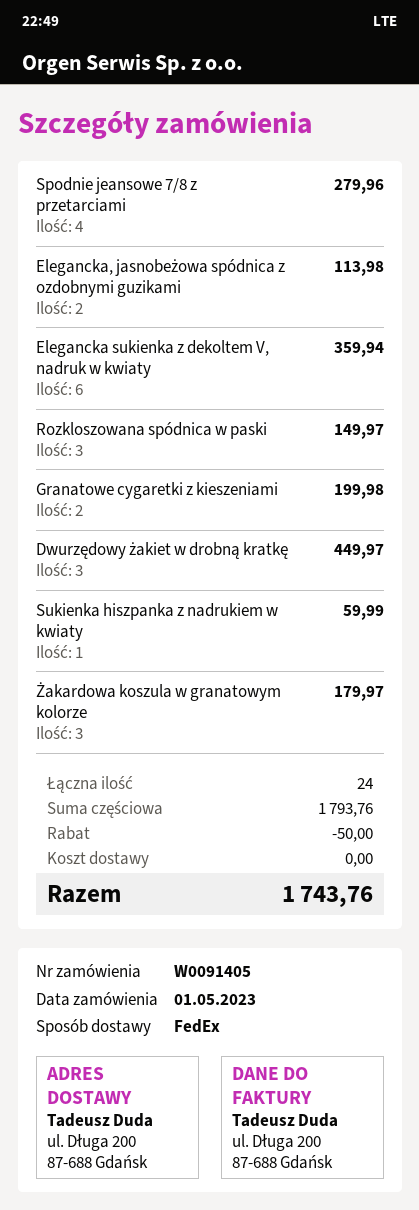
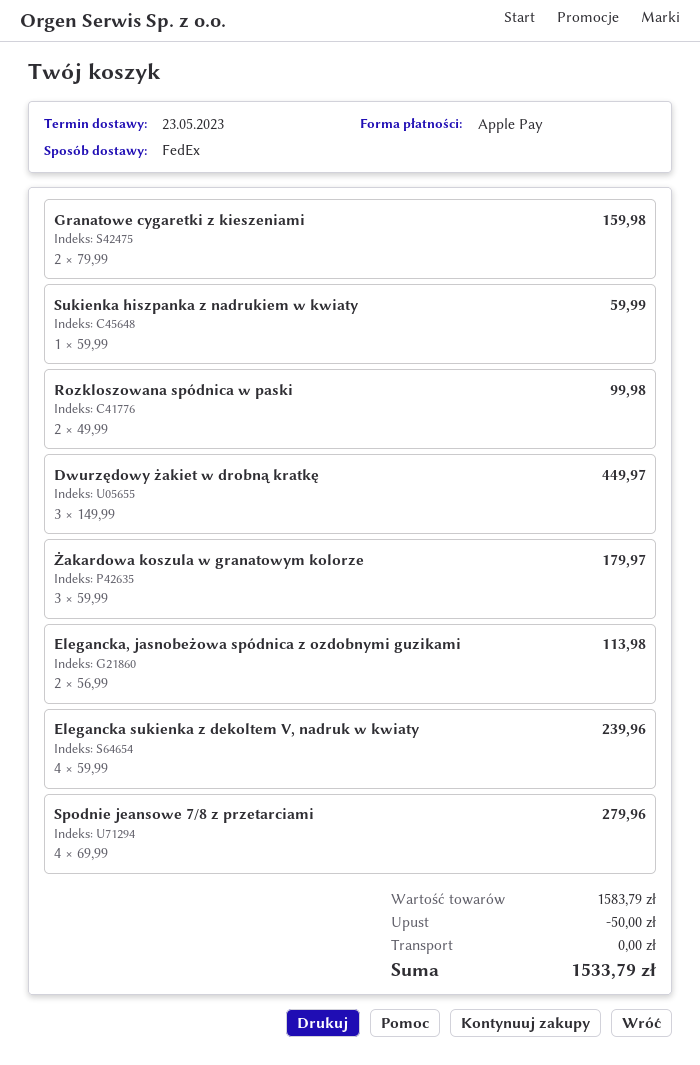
Elegancka sukienka z dekoltem V, nadruk w kwiaty: 6 for 359.94 -> 4 for 239.96
Rozkloszowana spódnica w paski: 3 for 149.97 -> 2 for 99.98
Granatowe cygaretki z kieszeniami: 2 for 199.98 -> 2 for 159.98
subtotal: 1793.76 -> 1583.79
total: 1743.76 -> 1533.79

